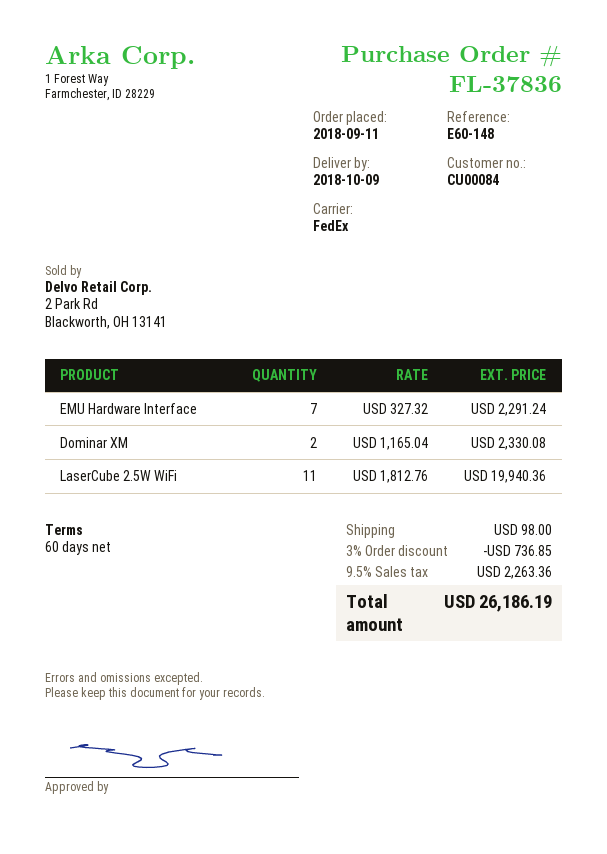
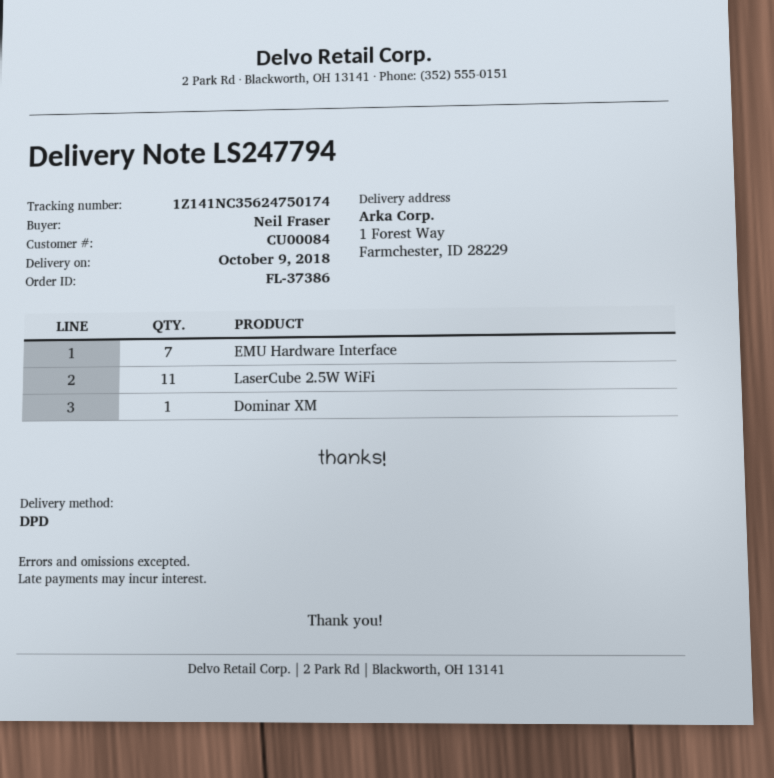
order number: FL-37836 -> FL-37386
shipping method: FedEx -> DPD
Dominar XM: 2 -> 1

